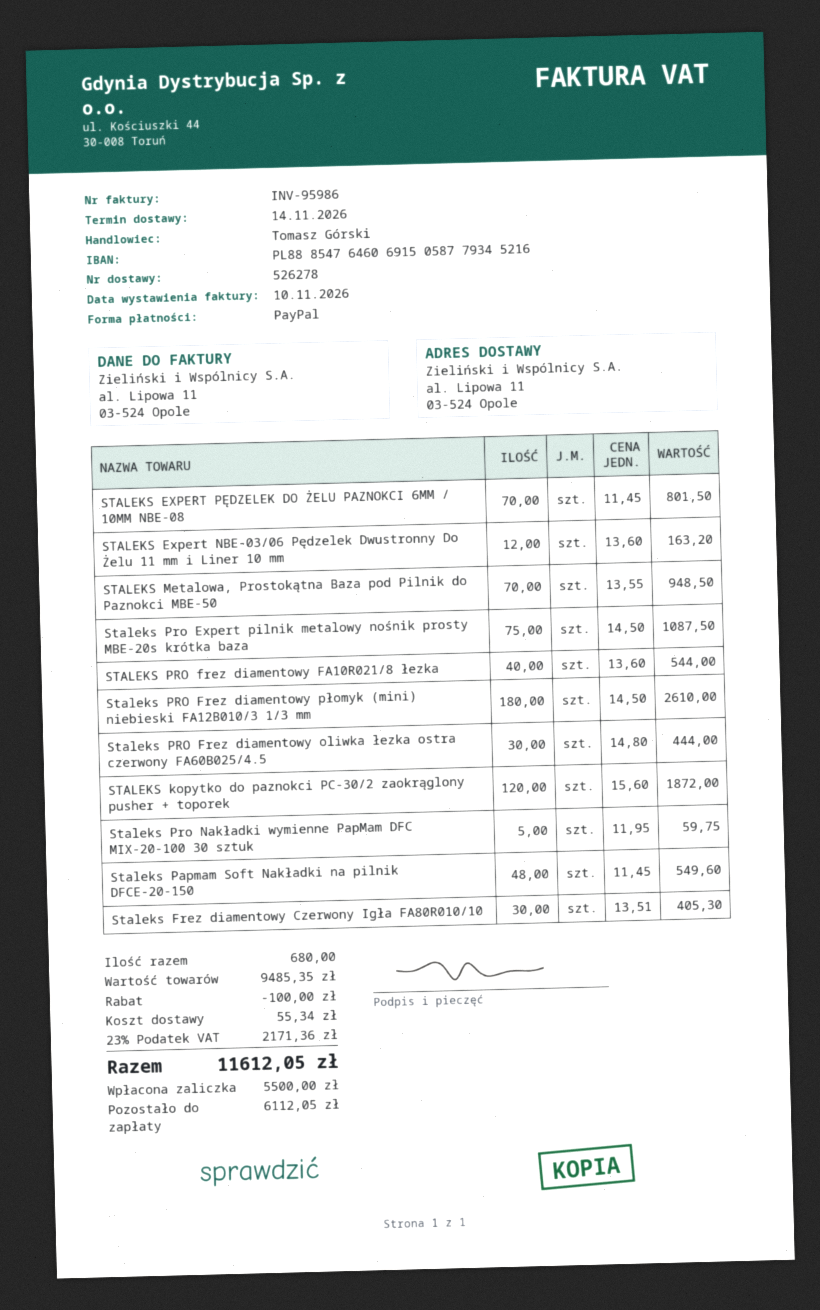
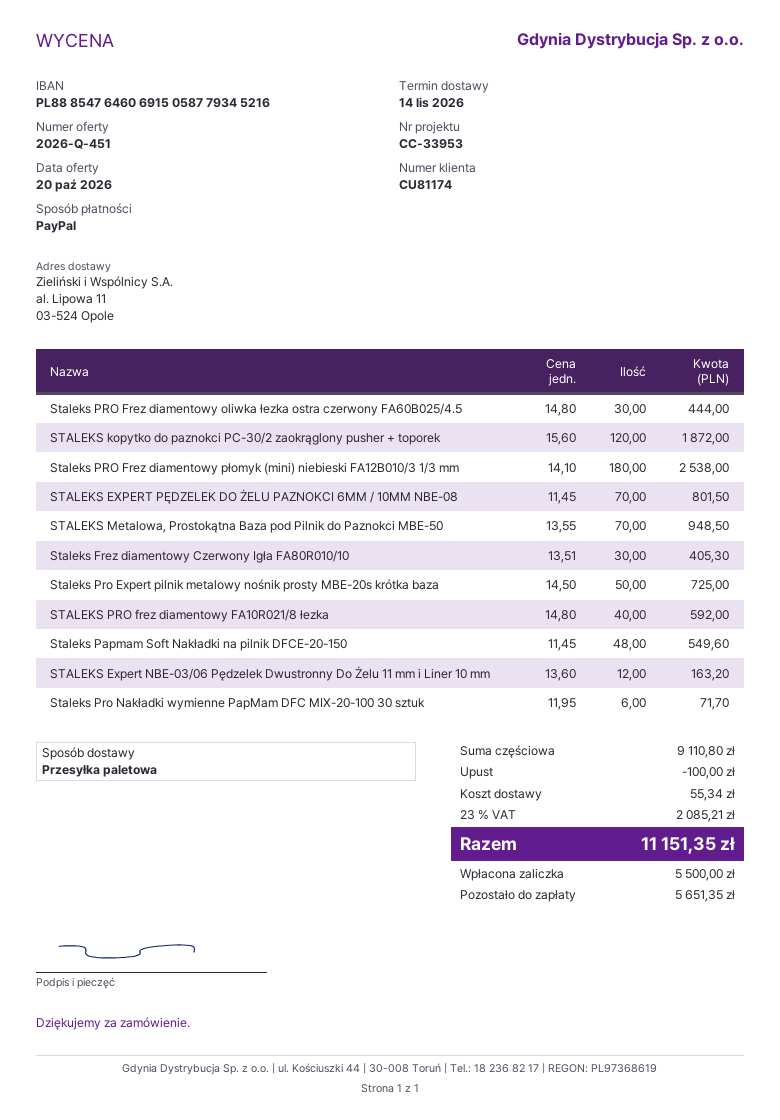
Staleks Pro Expert pilnik metalowy nośnik prosty MBE-20s krótka baza: 75 x 14.50 = 1087.50 -> 50 x 14.50 = 725.00
STALEKS PRO frez diamentowy FA10R021/8 łezka: 40 x 13.60 = 544.00 -> 40 x 14.80 = 592.00
Staleks PRO Frez diamentowy płomyk (mini) niebieski FA12B010/3 1/3 mm: 180 x 14.50 = 2610.00 -> 180 x 14.10 = 2538.00
Staleks Pro Nakładki wymienne PapMam DFC MIX-20-100 30 sztuk: 5 x 11.95 = 59.75 -> 6 x 11.95 = 71.70
subtotal: 9485.35 -> 9110.80
tax: 23% = 2171.36 -> 23% = 2085.21
total: 11612.05 -> 11151.35
balance: 6112.05 -> 5651.35

